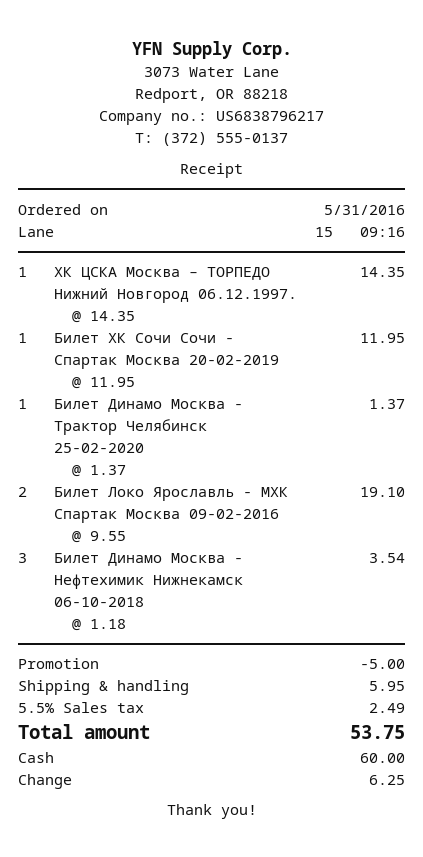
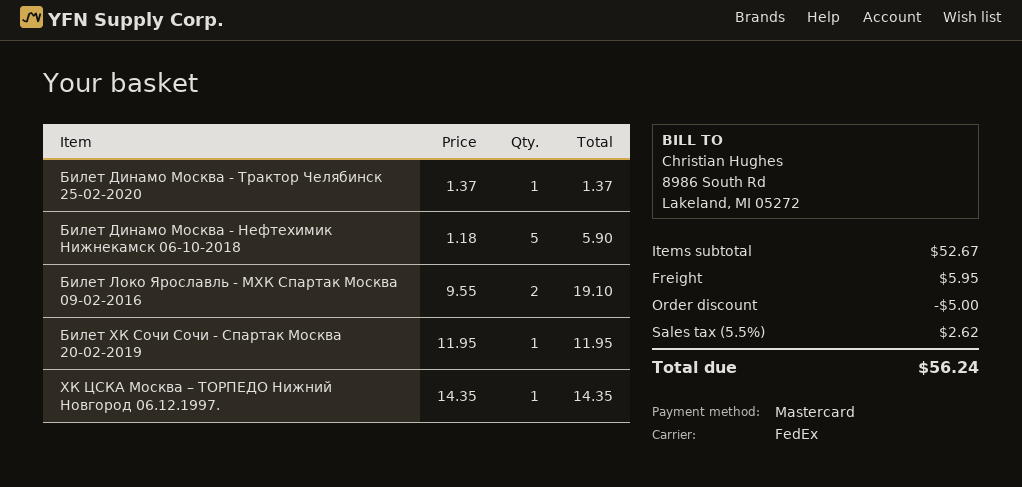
payment method: cash -> Mastercard
Билет Динамо Москва - Нефтехимик Нижнекамск 06-10-2018: 3 x 1.18 = 3.54 -> 5 x 1.18 = 5.90
tax: 5.5% = 2.49 -> 5.5% = 2.62
total: 53.75 -> 56.24

